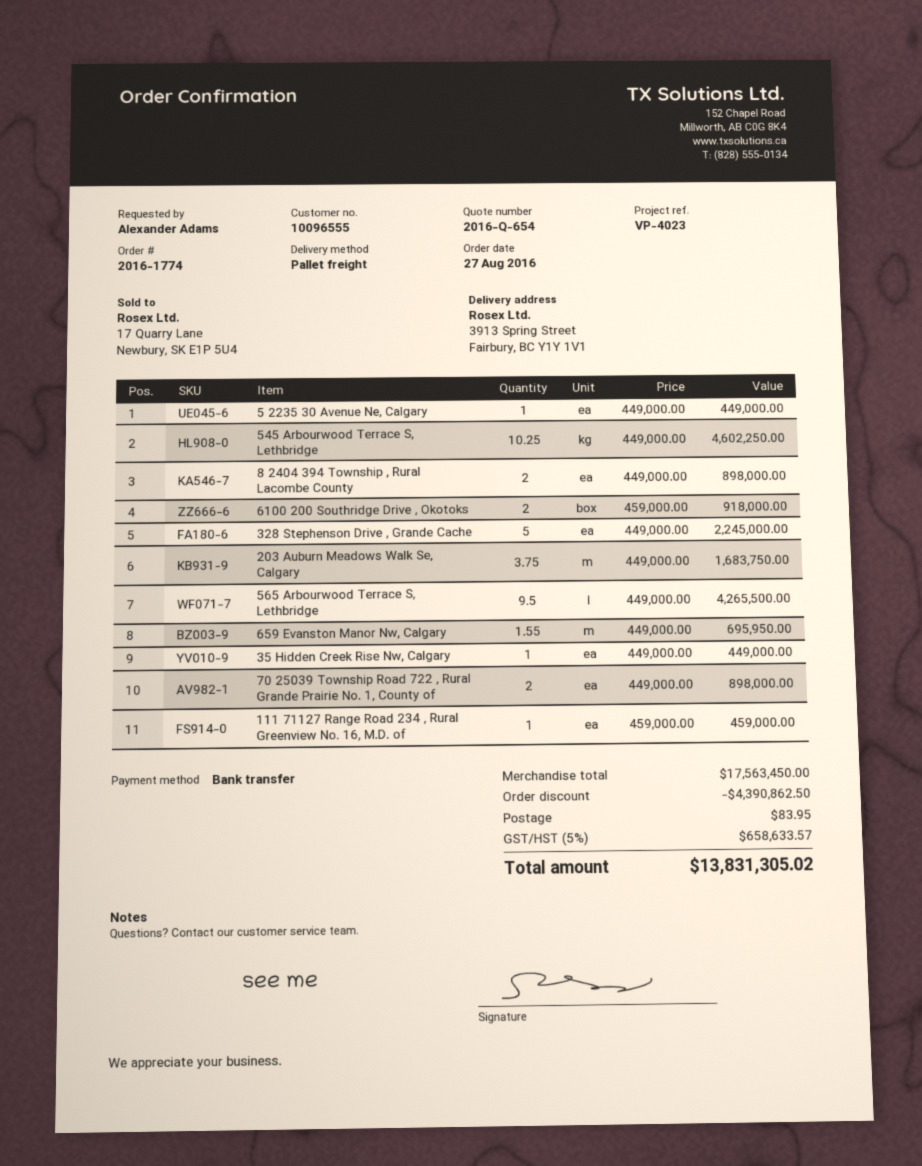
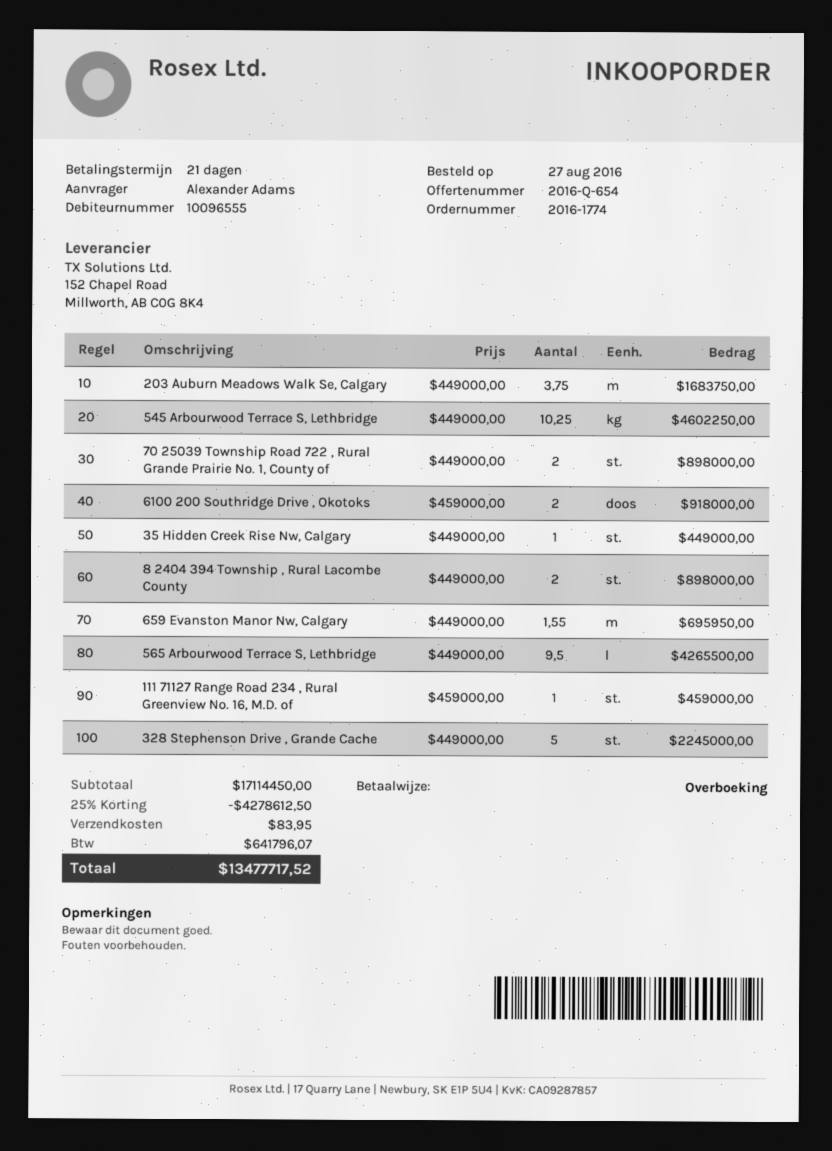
5 2235 30 Avenue Ne, Calgary: 1 x 449000.00 = 449000.00 -> none
subtotal: 17563450.00 -> 17114450.00
discount: 4390862.50 -> 4278612.50
tax: 658633.57 -> 641796.07
total: 13831305.02 -> 13477717.52

